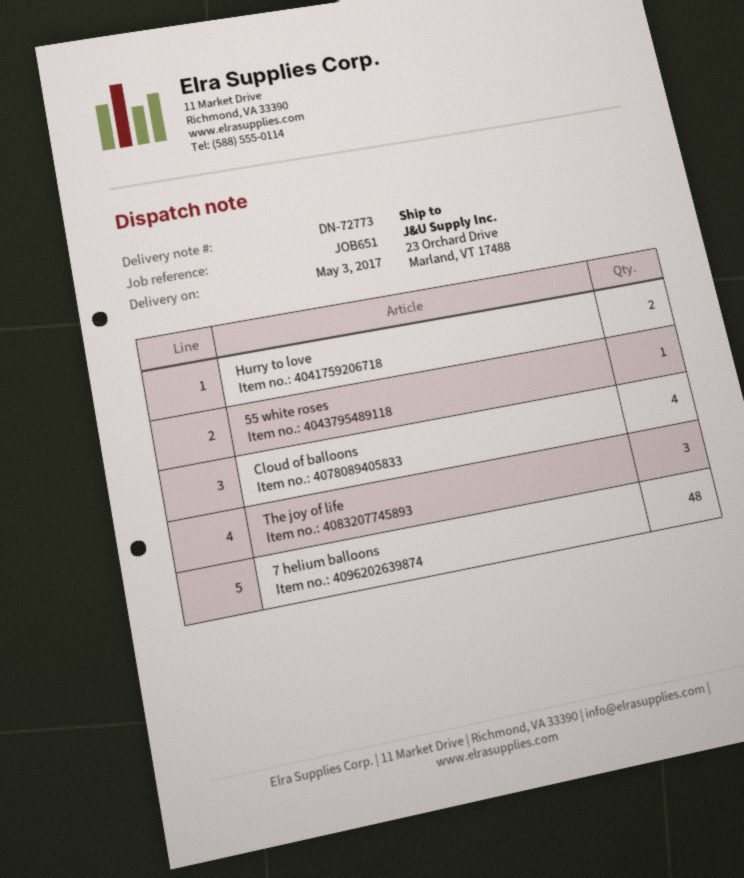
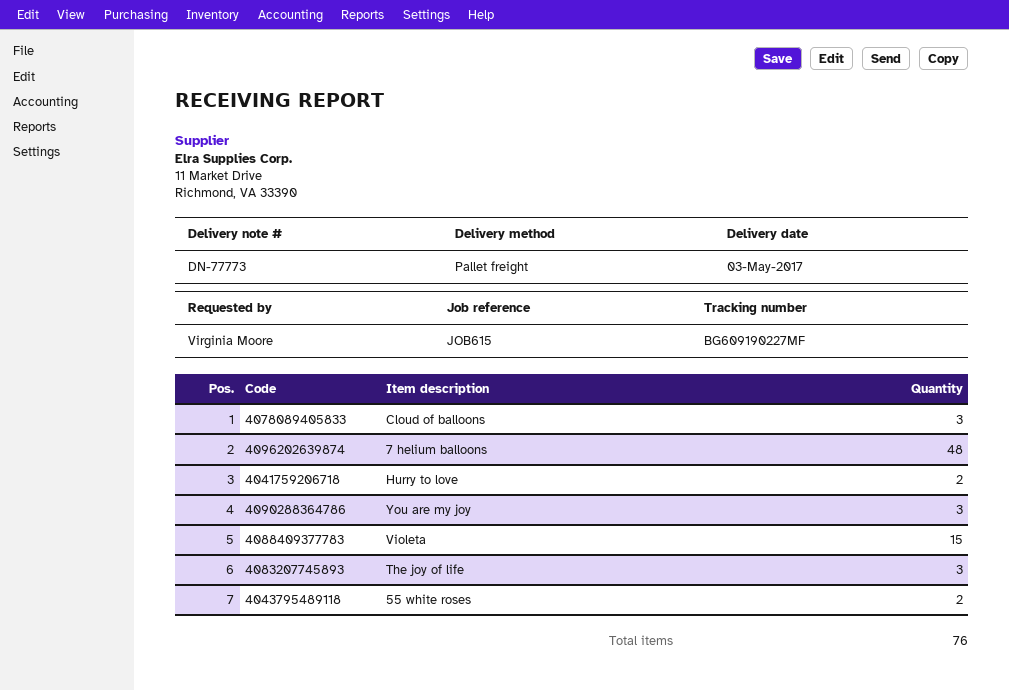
delivery note number: DN-72773 -> DN-77773
reference: JOB651 -> JOB615
55 white roses: 1 -> 2
Cloud of balloons: 4 -> 3
You are my joy: none -> 3
Violeta: none -> 15

